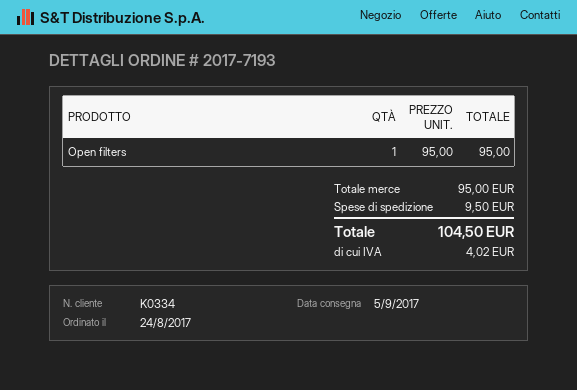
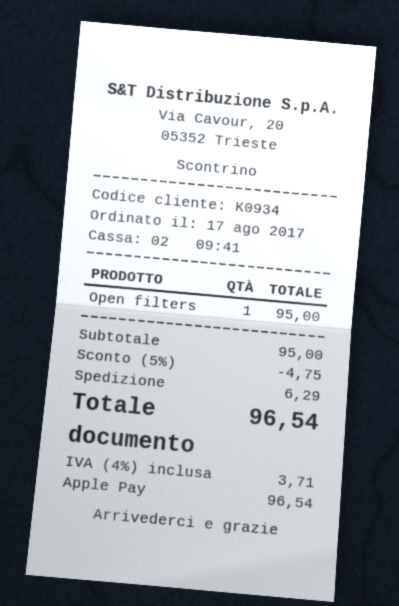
order date: 2017-08-24 -> 2017-08-17
customer number: K0334 -> K0934
discount: none -> 5% = 4.75
shipping: 9.50 -> 6.29
tax: 4.02 -> 3.71
total: 104.50 -> 96.54

